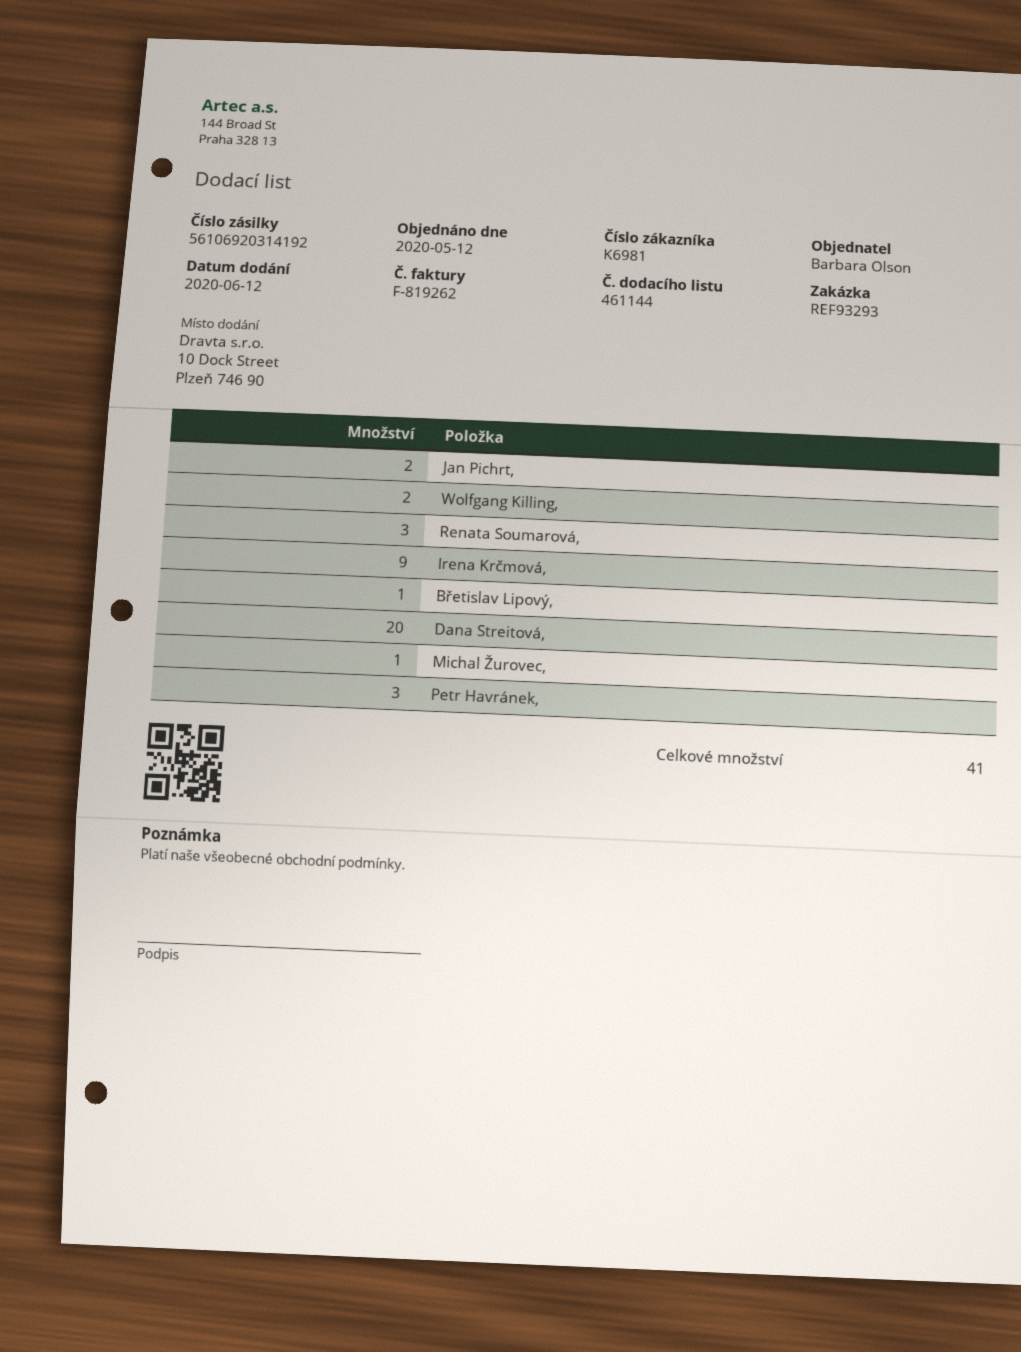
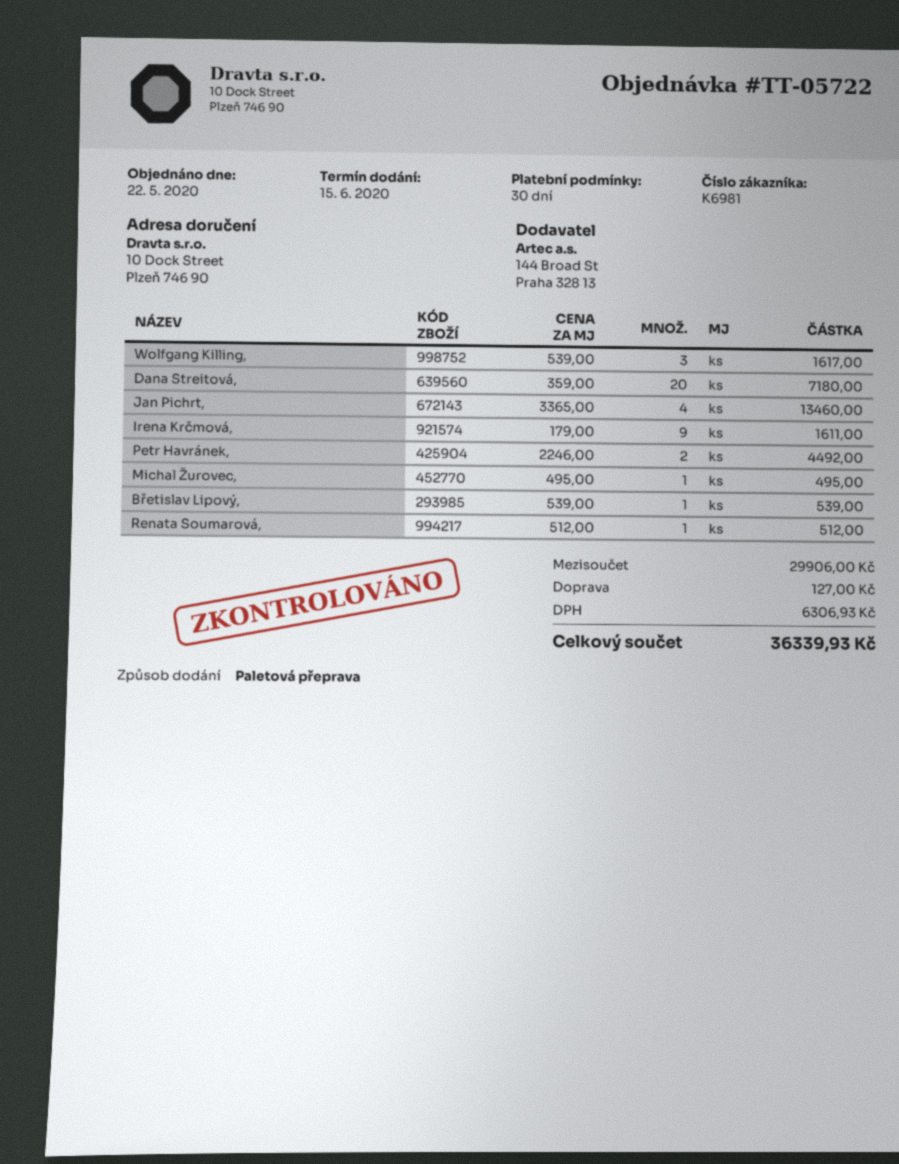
order date: 2020-05-12 -> 2020-05-22
delivery date: 2020-06-12 -> 2020-06-15
Jan Pichrt,: 2 -> 4
Wolfgang Killing,: 2 -> 3
Renata Soumarová,: 3 -> 1
Petr Havránek,: 3 -> 2

